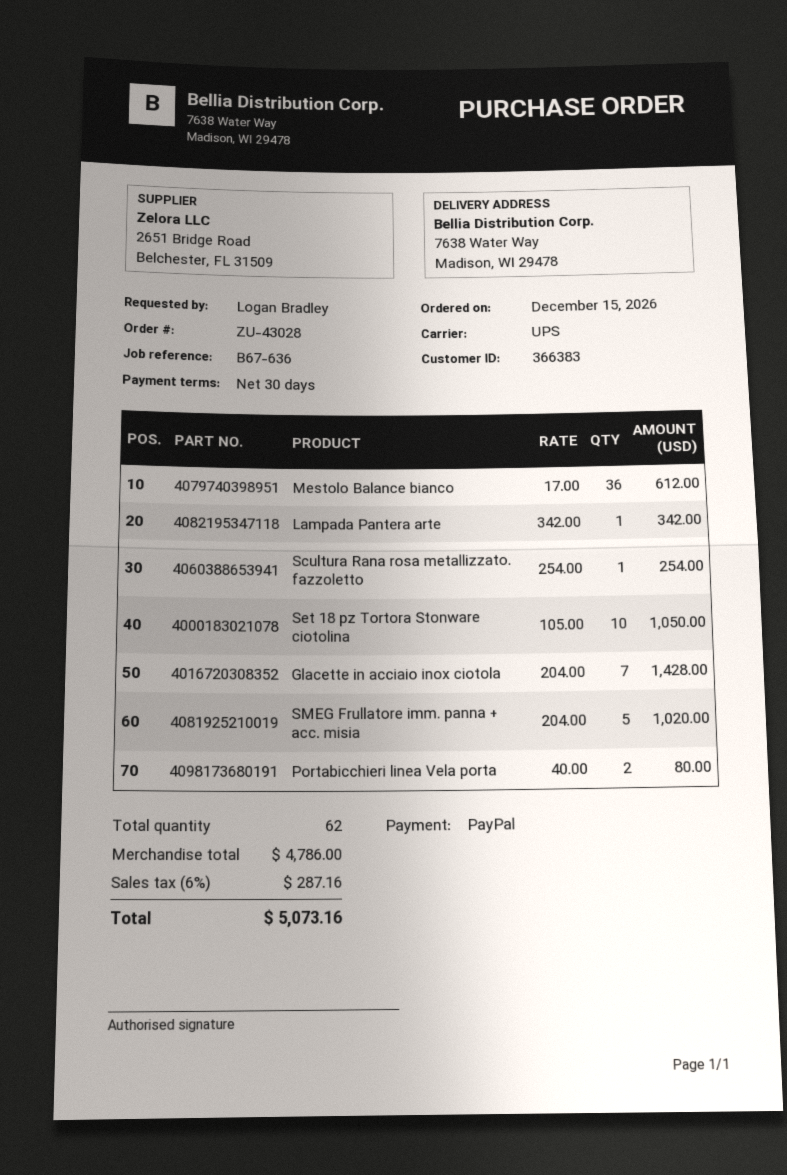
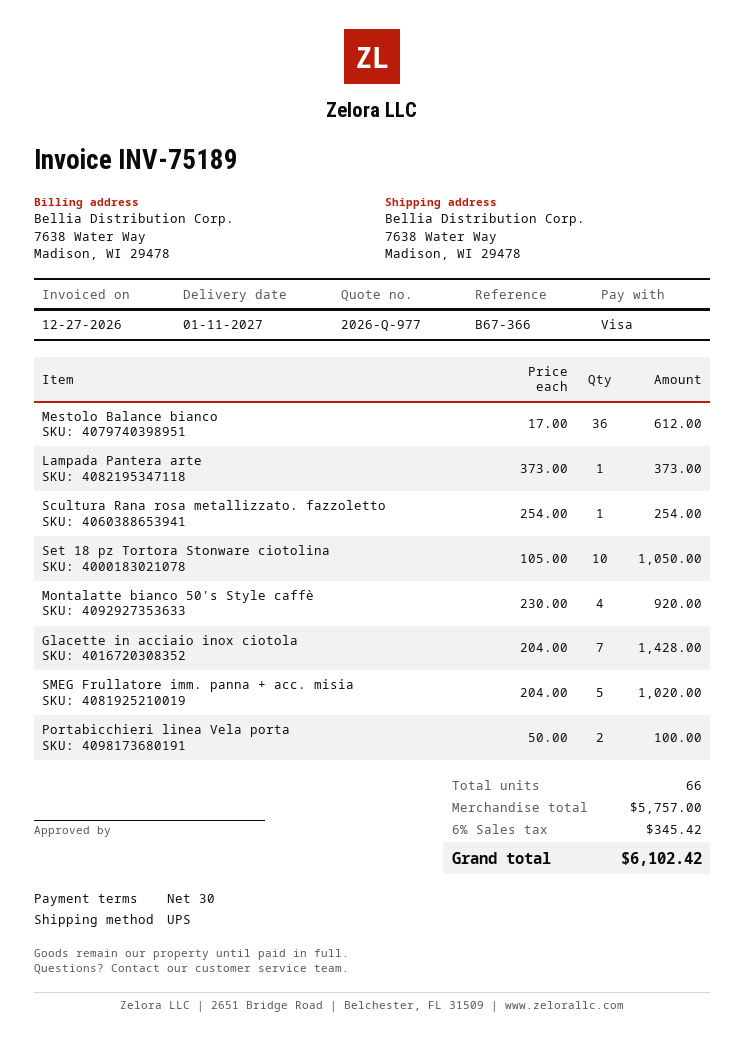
reference: B67-636 -> B67-366
payment method: PayPal -> Visa
Lampada Pantera arte: 1 x 342.00 = 342.00 -> 1 x 373.00 = 373.00
Portabicchieri linea Vela porta: 2 x 40.00 = 80.00 -> 2 x 50.00 = 100.00
Montalatte bianco 50's Style caffè: none -> 4 x 230.00 = 920.00
total quantity: 62 -> 66
subtotal: 4786.00 -> 5757.00
tax: 6% = 287.16 -> 6% = 345.42
total: 5073.16 -> 6102.42

